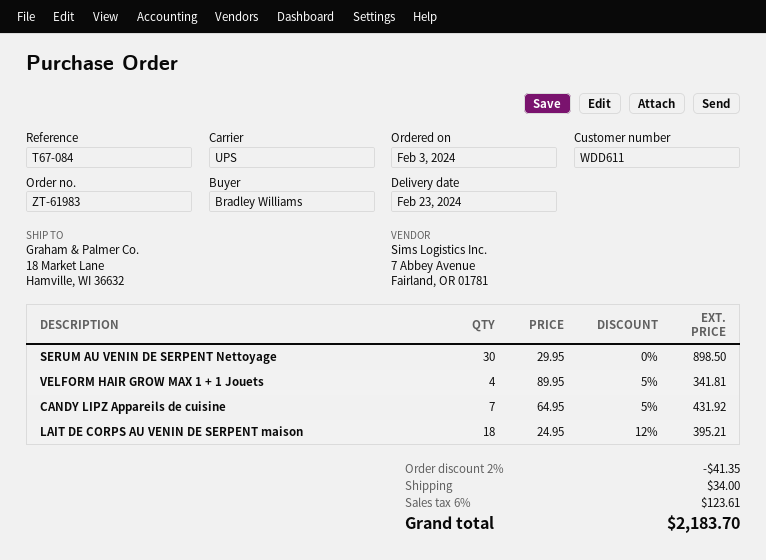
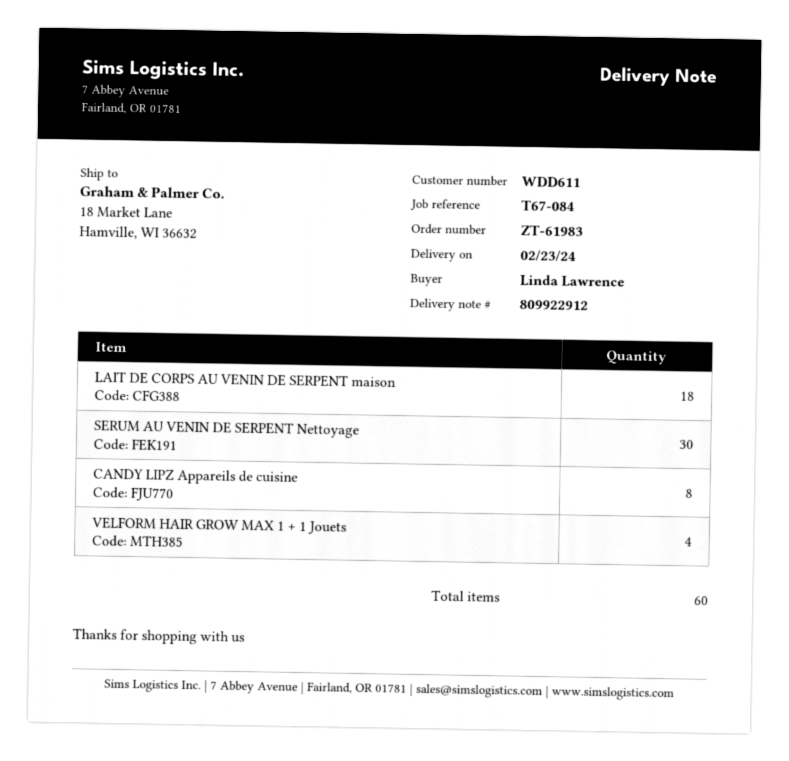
ordered by: Bradley Williams -> Linda Lawrence
CANDY LIPZ Appareils de cuisine: 7 -> 8

